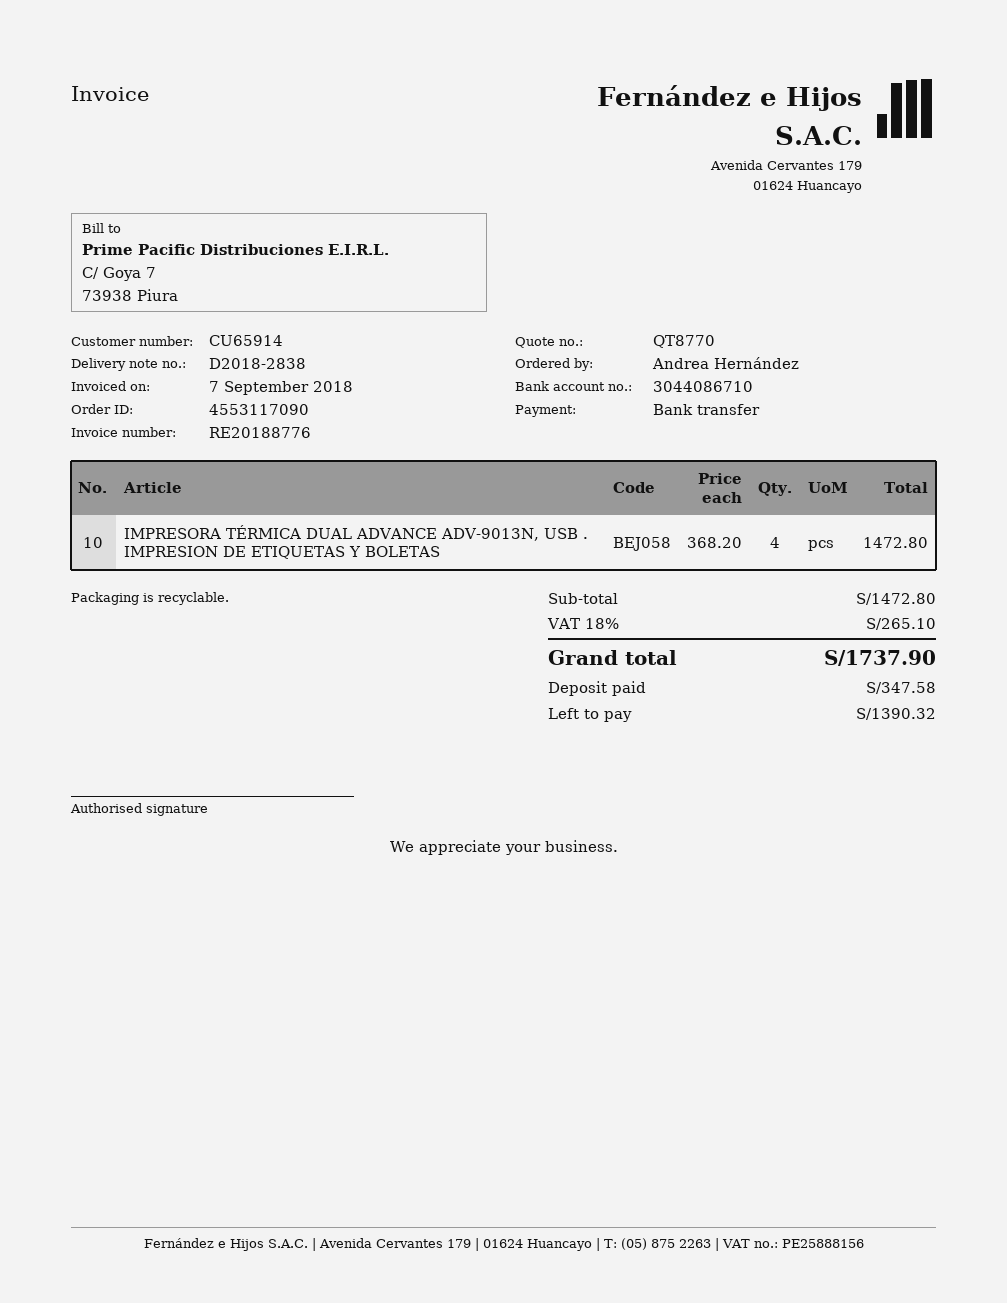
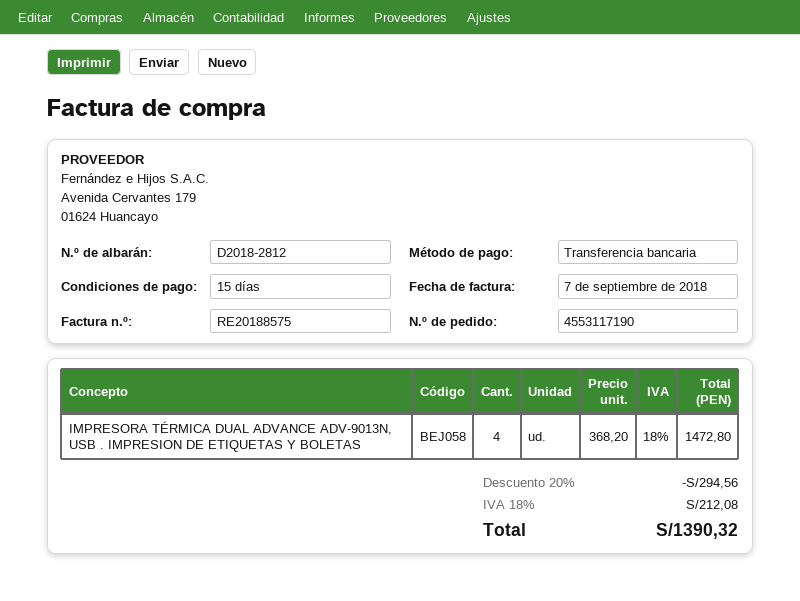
order number: 4553117090 -> 4553117190
delivery note number: D2018-2838 -> D2018-2812
invoice number: RE20188776 -> RE20188575
discount: none -> 20% = 294.56
tax: 18% = 265.10 -> 18% = 212.08
total: 1737.90 -> 1390.32

